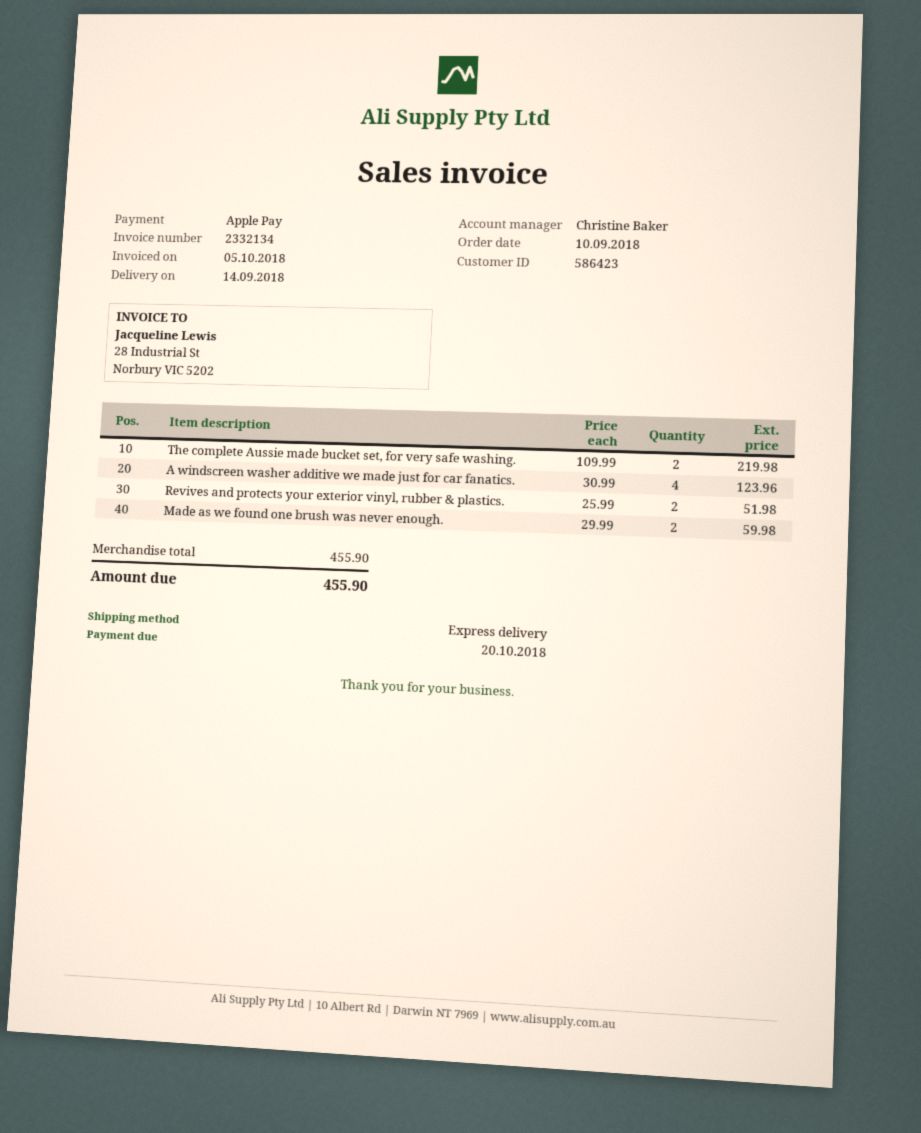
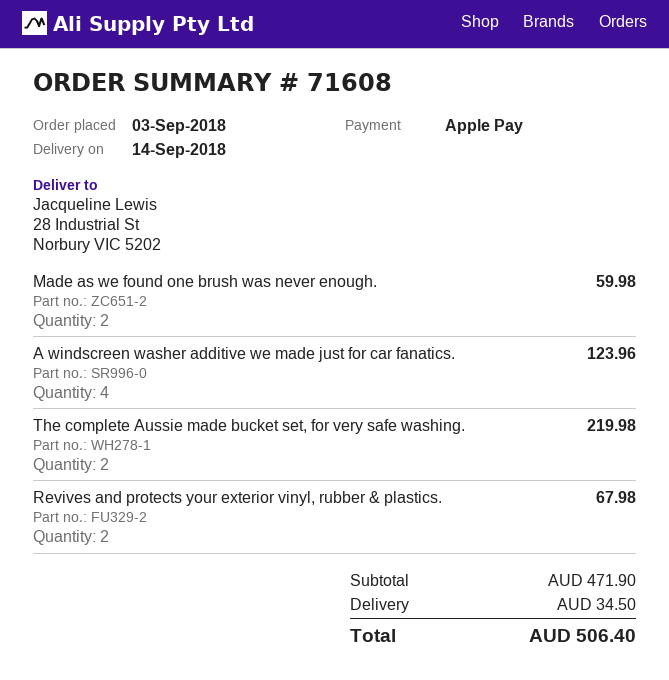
order date: 2018-09-10 -> 2018-09-03
Revives and protects your exterior vinyl, rubber & plastics.: 2 for 51.98 -> 2 for 67.98
subtotal: 455.90 -> 471.90
shipping: none -> 34.50
total: 455.90 -> 506.40

